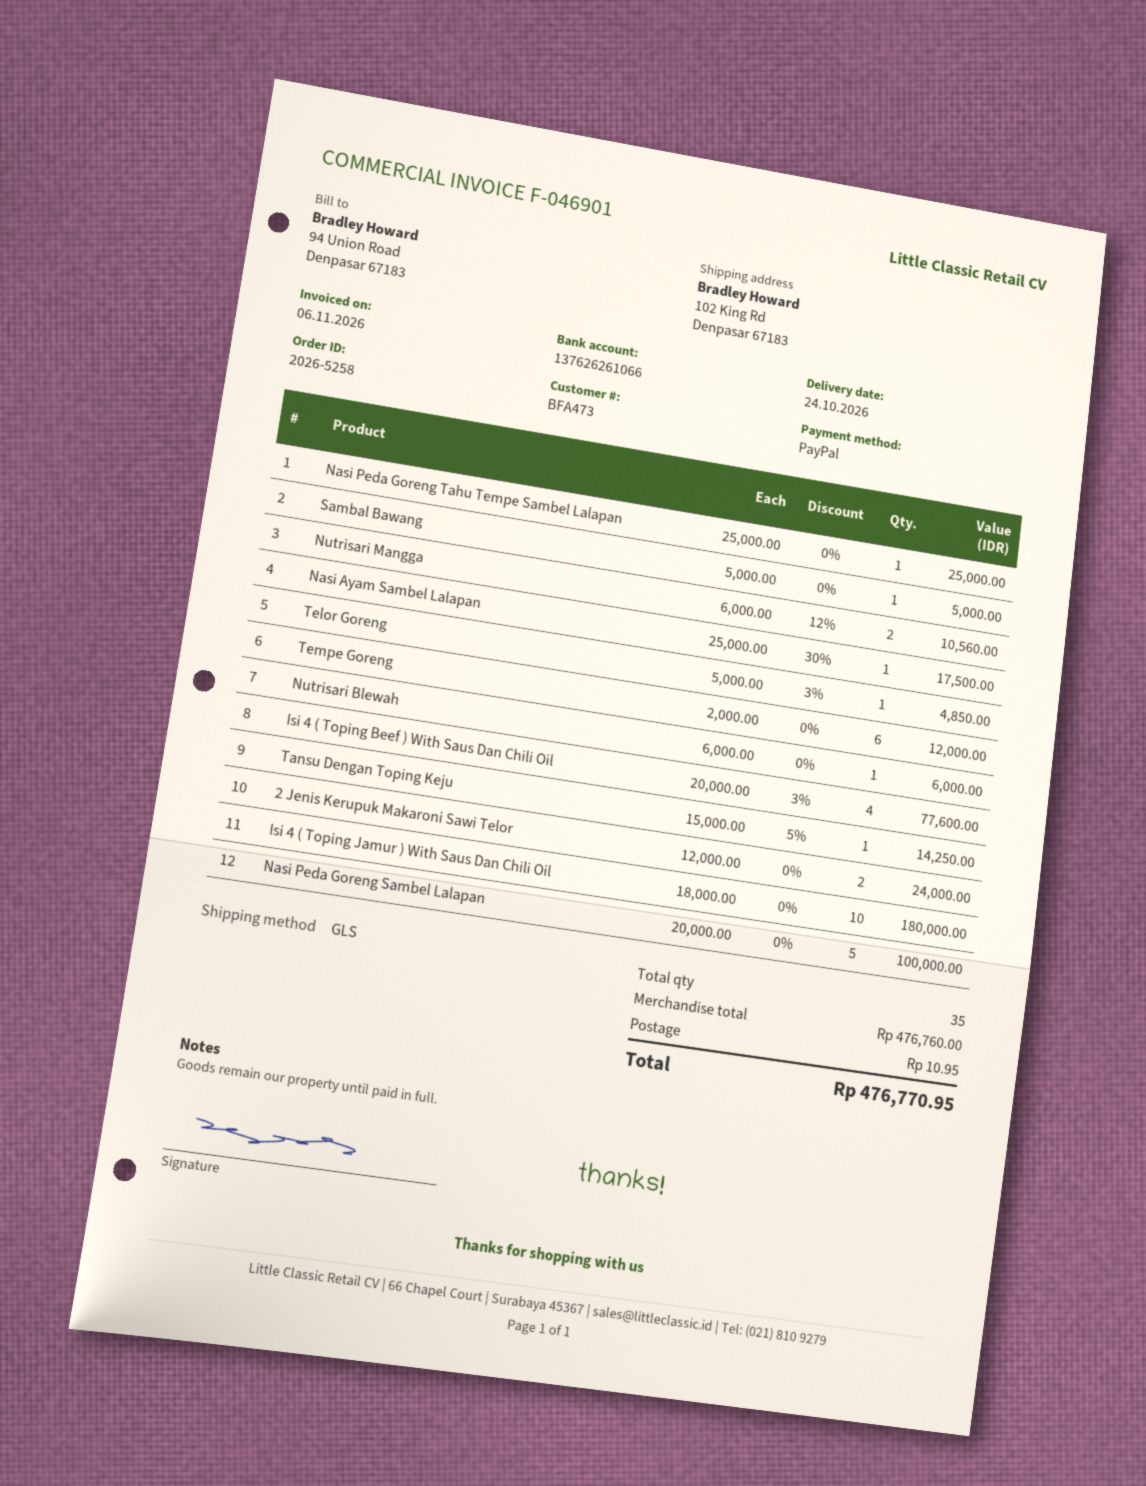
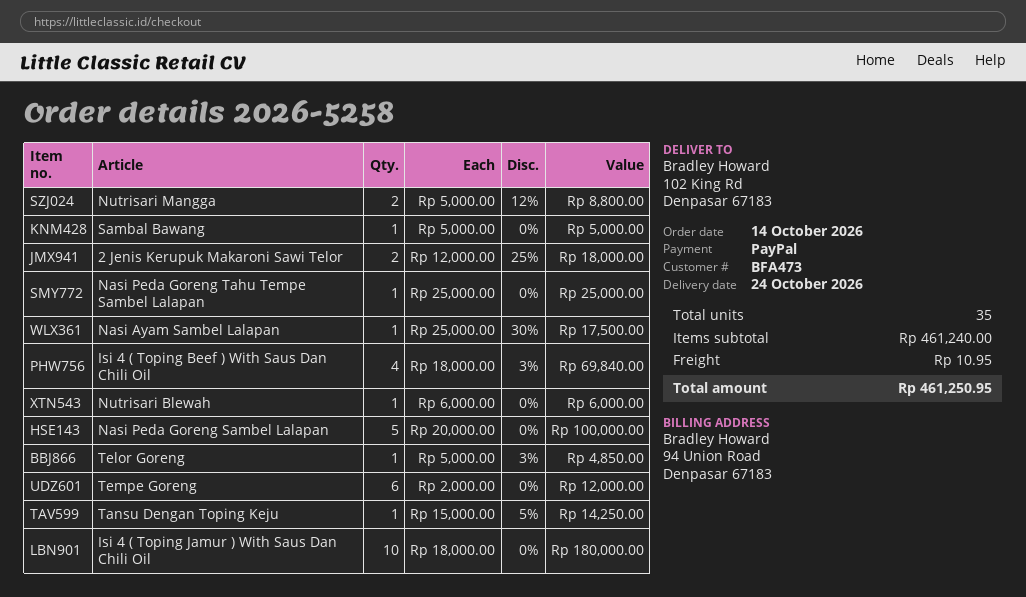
Nutrisari Mangga: 2 x 6000.00 - 12% = 10560.00 -> 2 x 5000.00 - 12% = 8800.00
Isi 4 ( Toping Beef ) With Saus Dan Chili Oil: 4 x 20000.00 - 3% = 77600.00 -> 4 x 18000.00 - 3% = 69840.00
2 Jenis Kerupuk Makaroni Sawi Telor: 2 x 12000.00 = 24000.00 -> 2 x 12000.00 - 25% = 18000.00
subtotal: 476760.00 -> 461240.00
total: 476770.95 -> 461250.95

